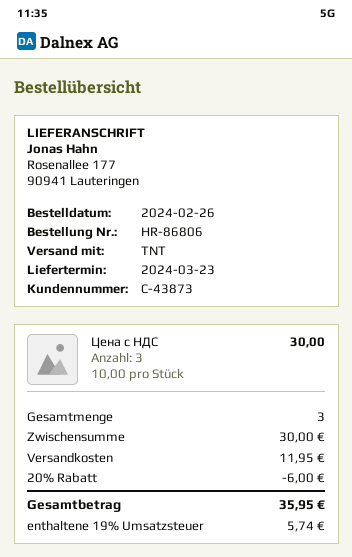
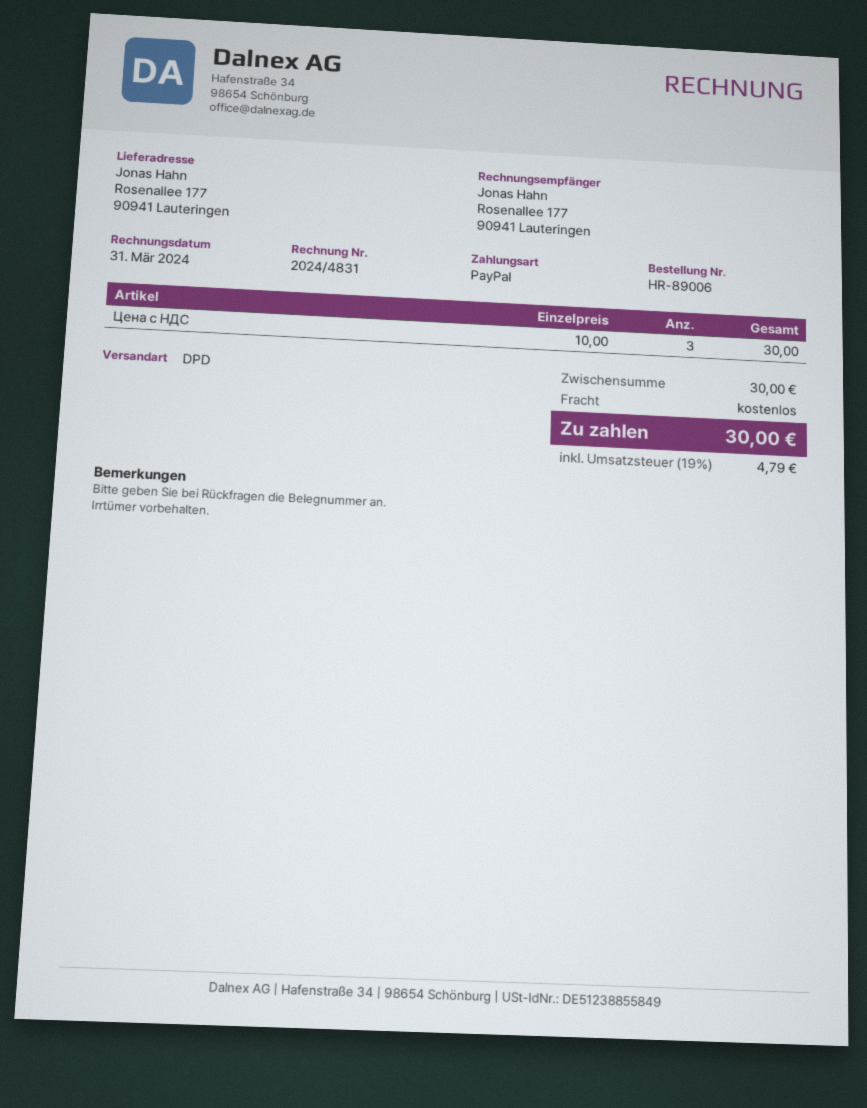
order number: HR-86806 -> HR-89006
shipping method: TNT -> DPD
discount: 20% = 6.00 -> none
shipping: 11.95 -> 0.00
tax: 19% = 5.74 -> 19% = 4.79
total: 35.95 -> 30.00

